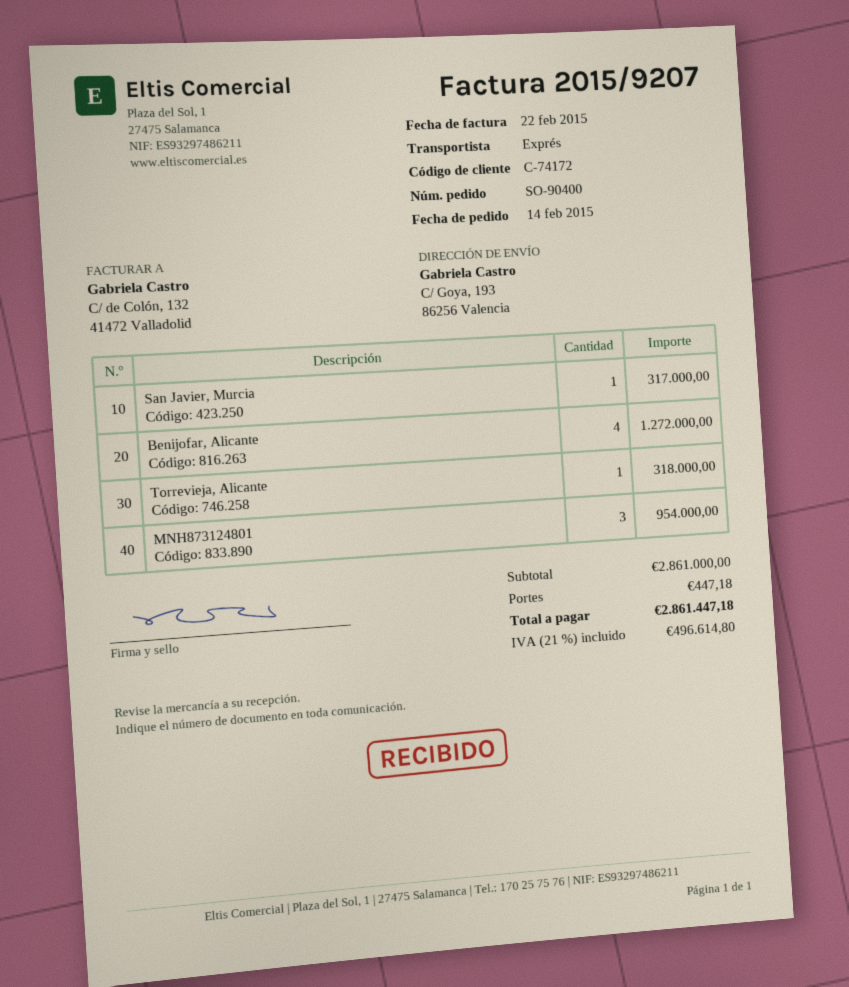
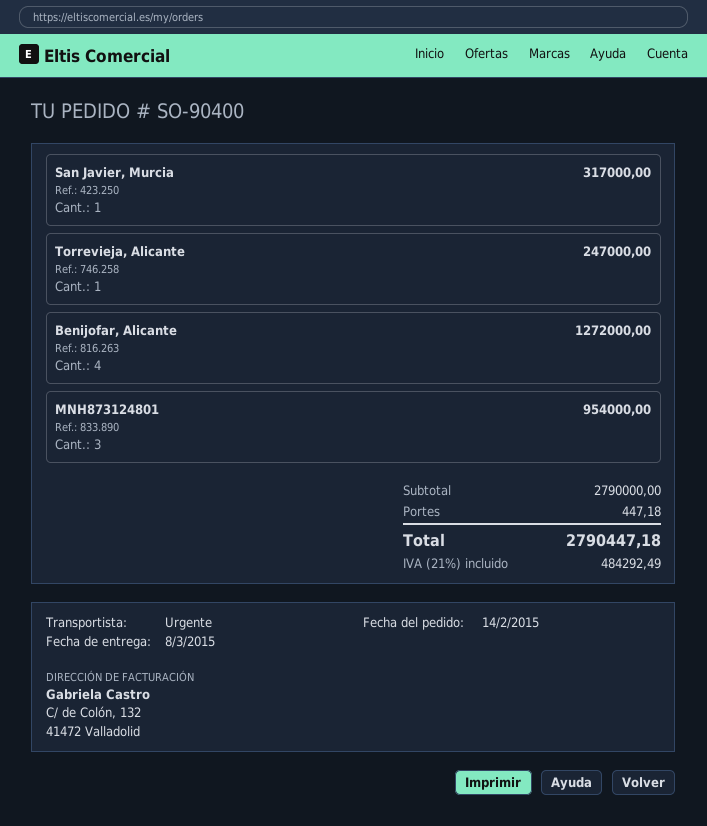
Torrevieja, Alicante: 1 for 318000.00 -> 1 for 247000.00
subtotal: 2861000.00 -> 2790000.00
tax: 21% = 496614.80 -> 21% = 484292.49
total: 2861447.18 -> 2790447.18

